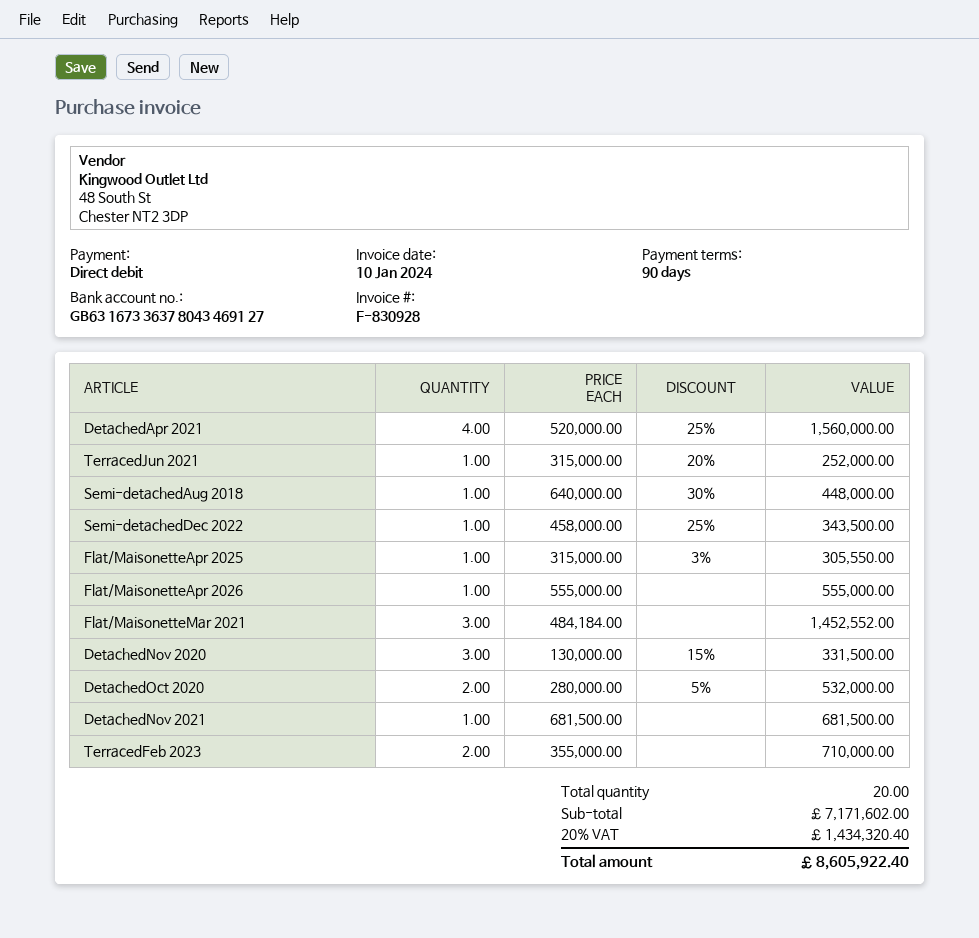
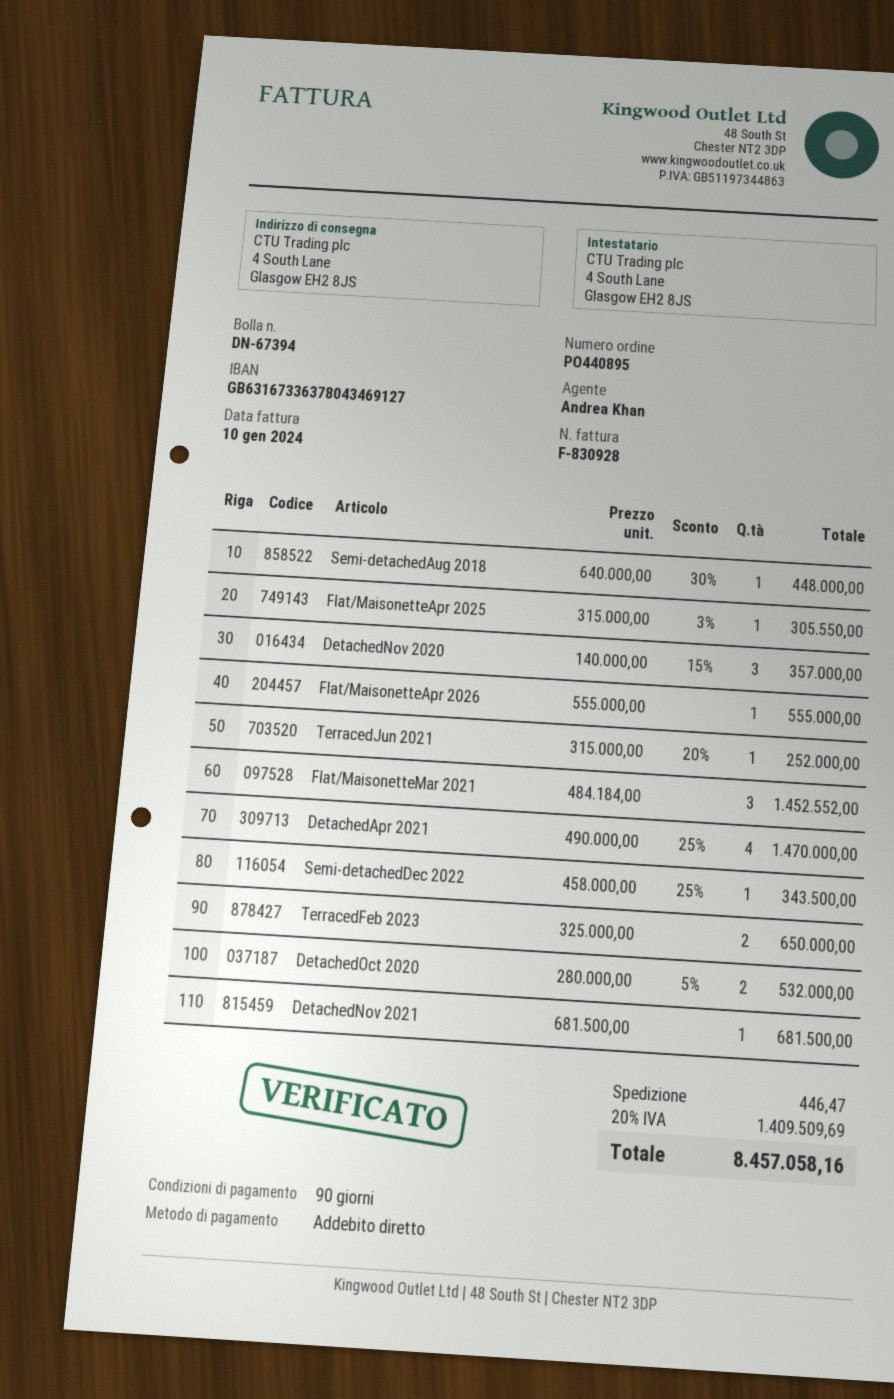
DetachedApr 2021: 4 x 520000.00 - 25% = 1560000.00 -> 4 x 490000.00 - 25% = 1470000.00
DetachedNov 2020: 3 x 130000.00 - 15% = 331500.00 -> 3 x 140000.00 - 15% = 357000.00
TerracedFeb 2023: 2 x 355000.00 = 710000.00 -> 2 x 325000.00 = 650000.00
shipping: none -> 446.47
tax: 20% = 1434320.40 -> 20% = 1409509.69
total: 8605922.40 -> 8457058.16

